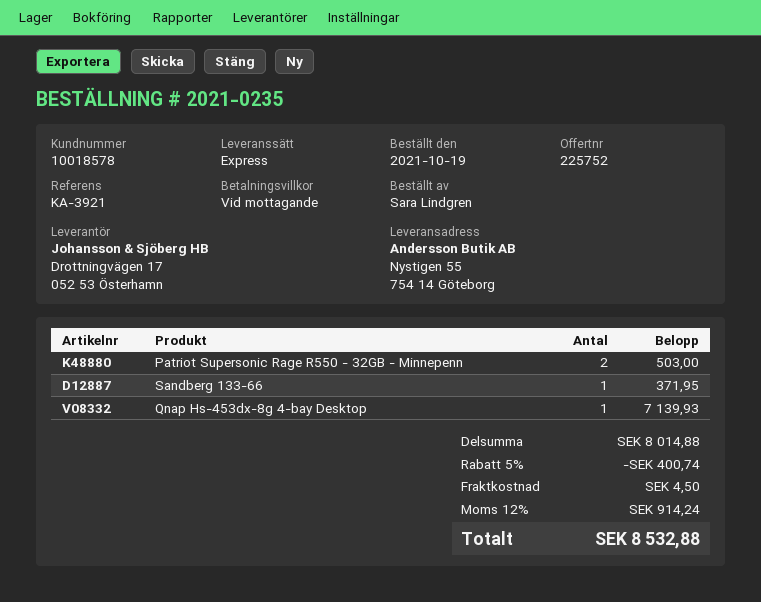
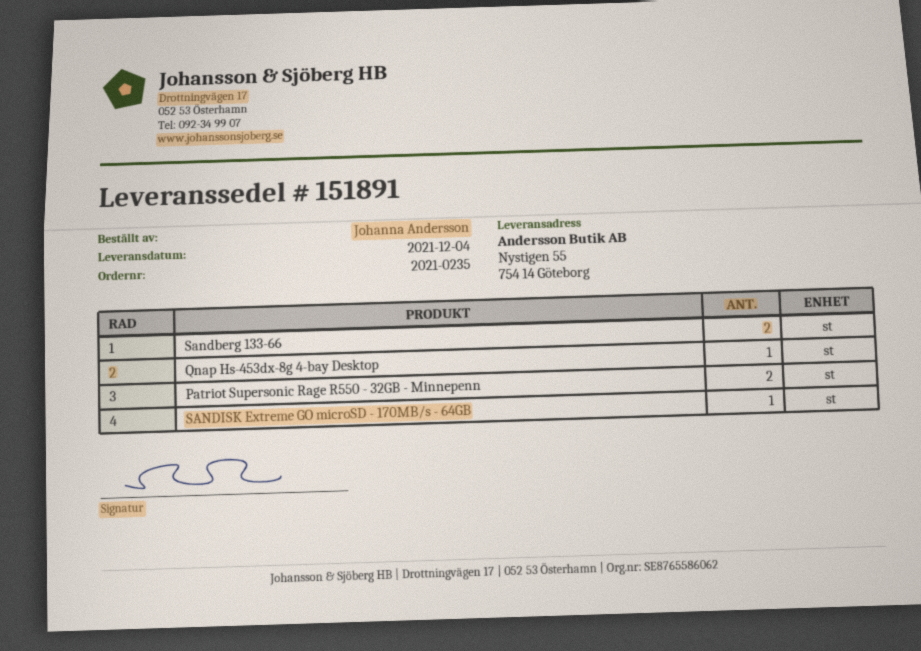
ordered by: Sara Lindgren -> Johanna Andersson
Sandberg 133-66: 1 -> 2
SANDISK Extreme GO microSD - 170MB/s - 64GB: none -> 1

